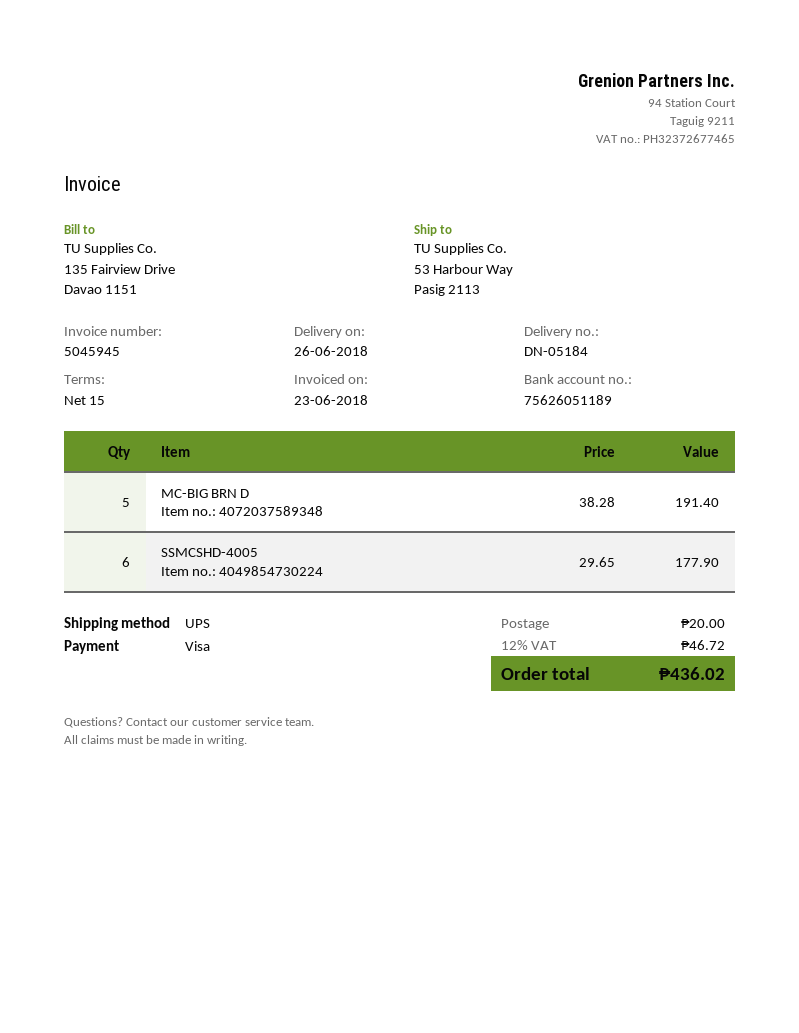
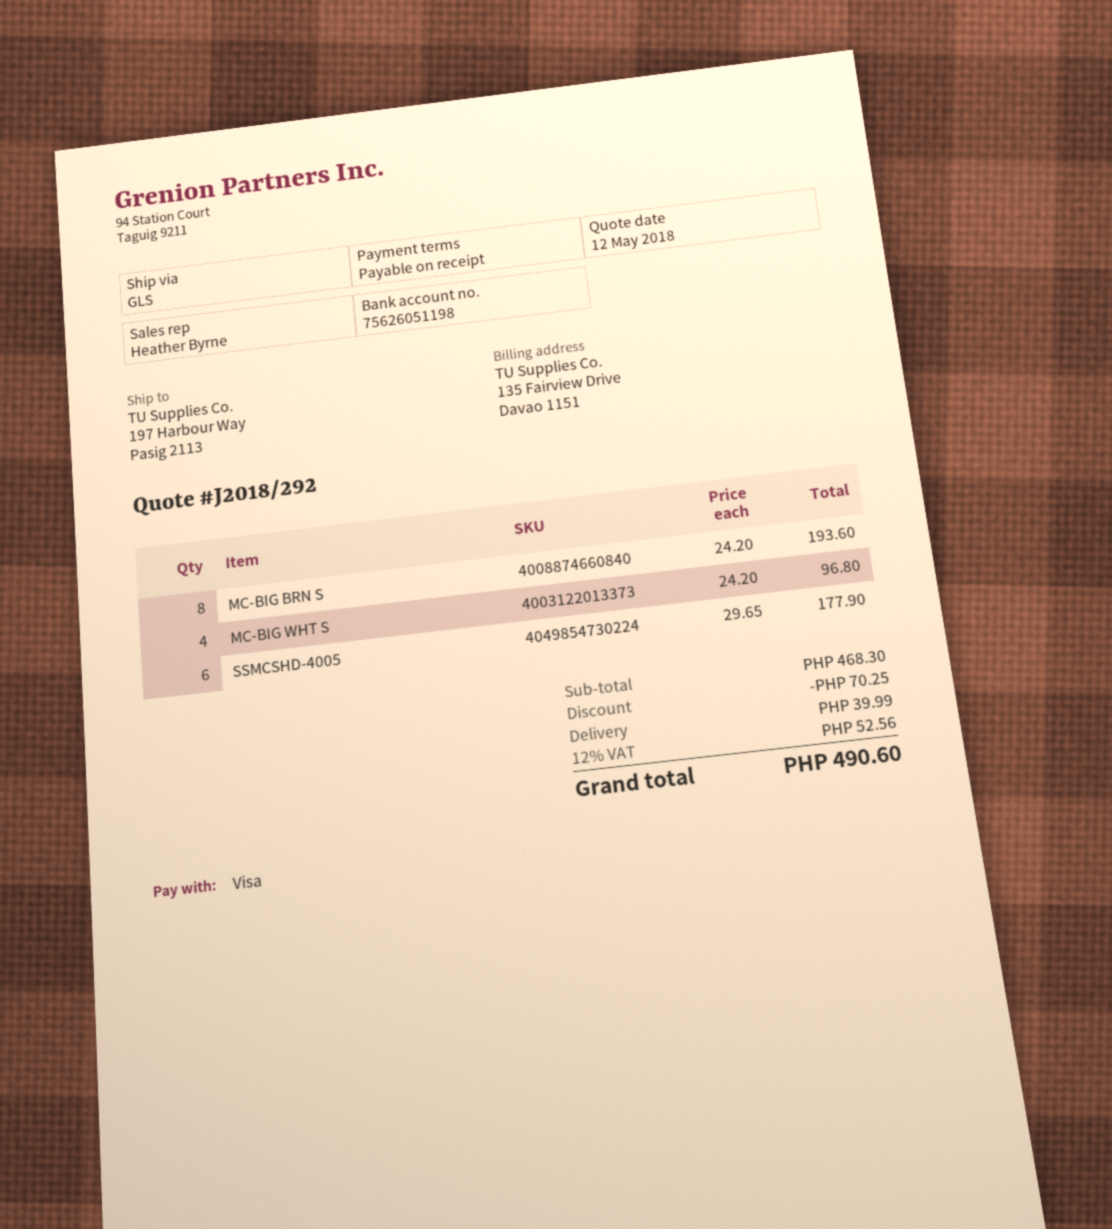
payment terms: 15 days -> on receipt
bank account: 75626051189 -> 75626051198
shipping method: UPS -> GLS
ship to: 53 Harbour Way, Pasig 2113 -> 197 Harbour Way, Pasig 2113
MC-BIG BRN D: 5 x 38.28 = 191.40 -> none
MC-BIG BRN S: none -> 8 x 24.20 = 193.60
MC-BIG WHT S: none -> 4 x 24.20 = 96.80
discount: none -> 70.25
shipping: 20.00 -> 39.99
tax: 12% = 46.72 -> 12% = 52.56
total: 436.02 -> 490.60

